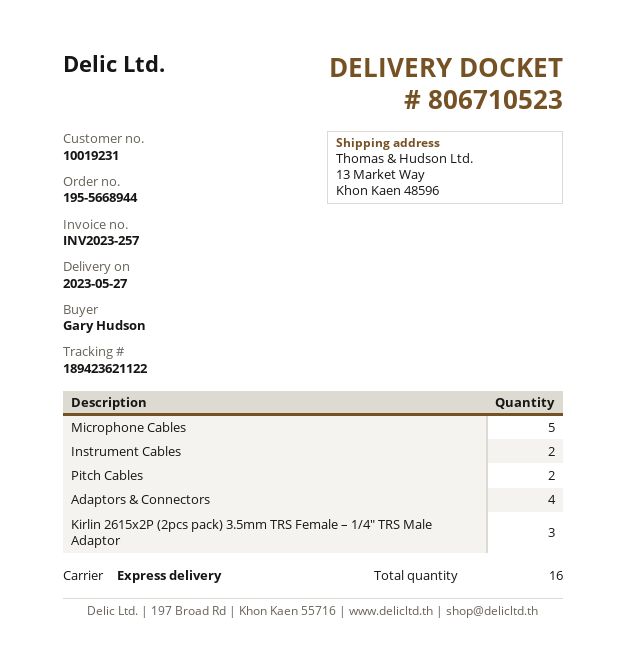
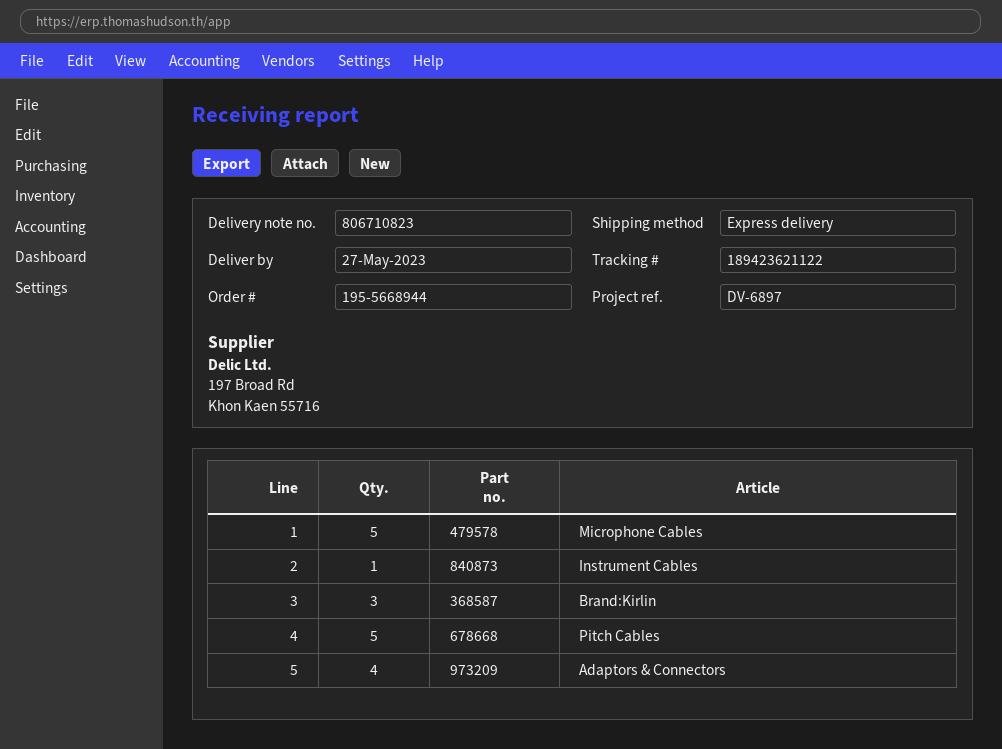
delivery note number: 806710523 -> 806710823
Instrument Cables: 2 -> 1
Pitch Cables: 2 -> 5
Kirlin 2615x2P (2pcs pack) 3.5mm TRS Female – 1/4″ TRS Male Adaptor: 3 -> none
Brand:Kirlin: none -> 3

